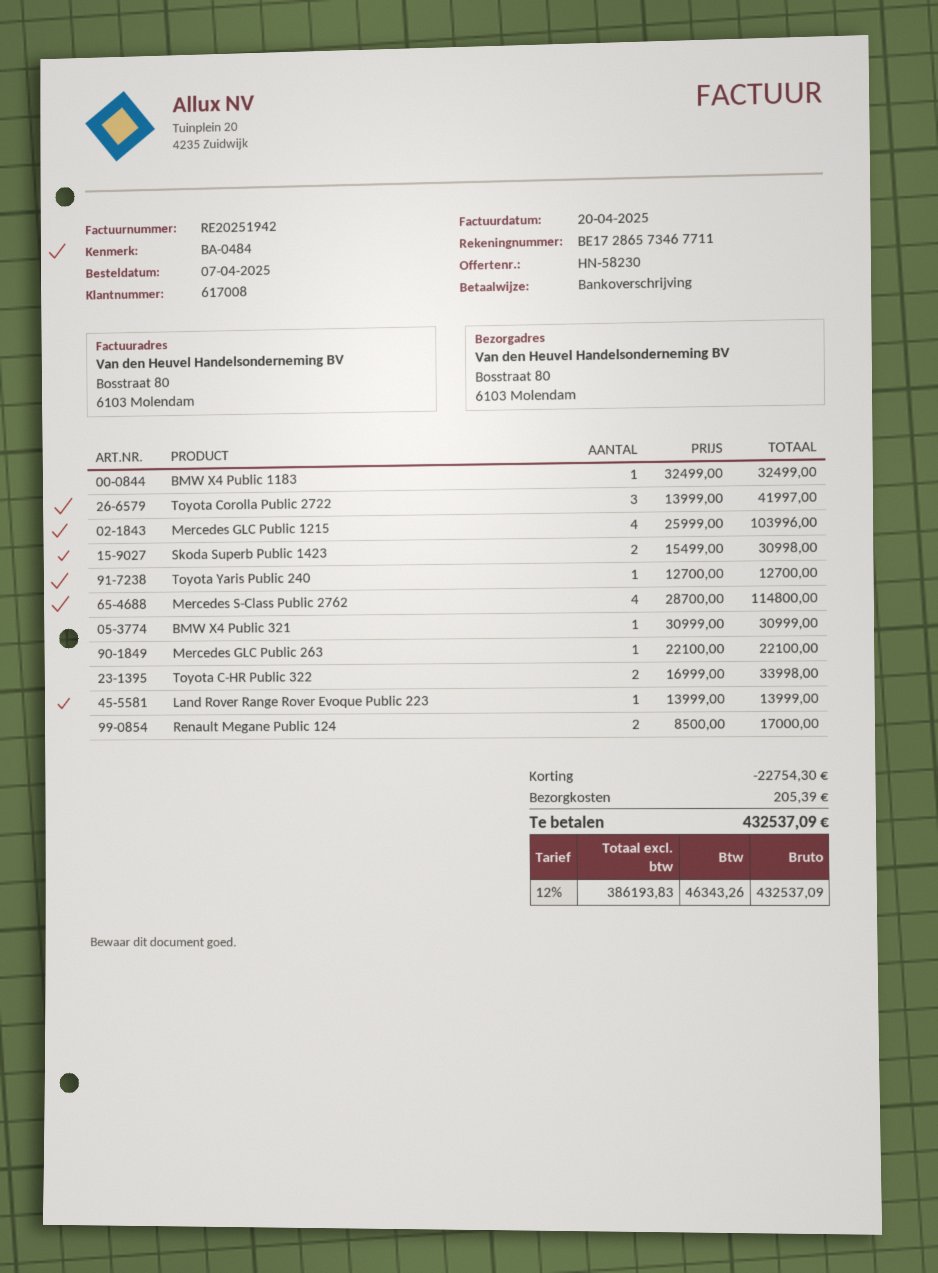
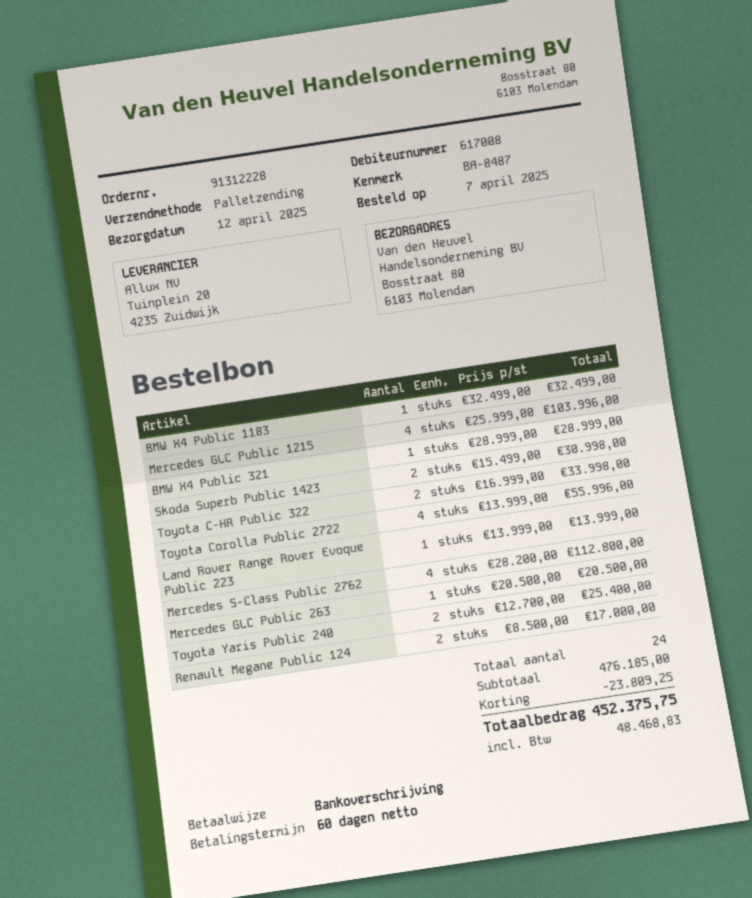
reference: BA-0484 -> BA-8487
Toyota Corolla Public 2722: 3 x 13999.00 = 41997.00 -> 4 x 13999.00 = 55996.00
Toyota Yaris Public 240: 1 x 12700.00 = 12700.00 -> 2 x 12700.00 = 25400.00
Mercedes S-Class Public 2762: 4 x 28700.00 = 114800.00 -> 4 x 28200.00 = 112800.00
BMW X4 Public 321: 1 x 30999.00 = 30999.00 -> 1 x 28999.00 = 28999.00
Mercedes GLC Public 263: 1 x 22100.00 = 22100.00 -> 1 x 20500.00 = 20500.00
discount: 22754.30 -> 23809.25
shipping: 205.39 -> none
tax: 46343.26 -> 48468.83
total: 432537.09 -> 452375.75

